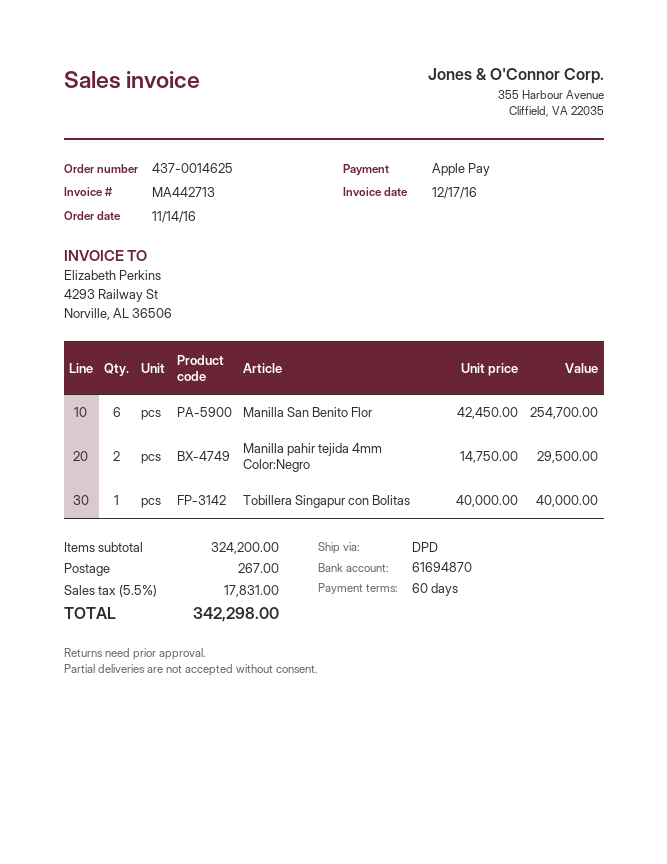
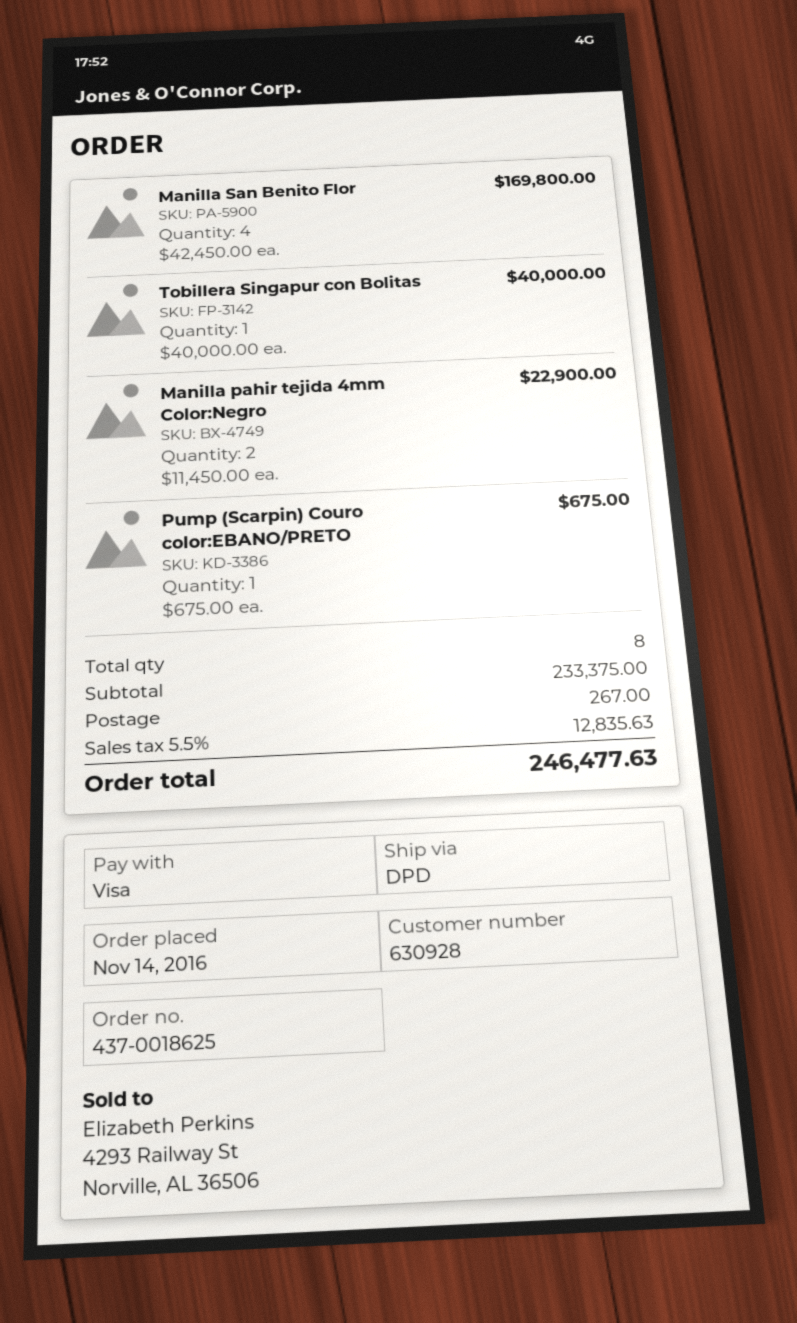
order number: 437-0014625 -> 437-0018625
payment method: Apple Pay -> Visa
Manilla San Benito Flor: 6 x 42450.00 = 254700.00 -> 4 x 42450.00 = 169800.00
Manilla pahir tejida 4mm Color:Negro: 2 x 14750.00 = 29500.00 -> 2 x 11450.00 = 22900.00
Pump (Scarpin) Couro color:EBANO/PRETO: none -> 1 x 675.00 = 675.00
subtotal: 324200.00 -> 233375.00
tax: 5.5% = 17831.00 -> 5.5% = 12835.63
total: 342298.00 -> 246477.63

